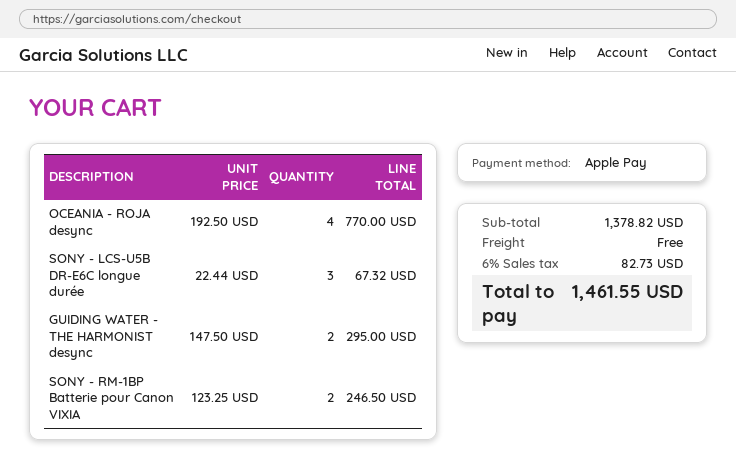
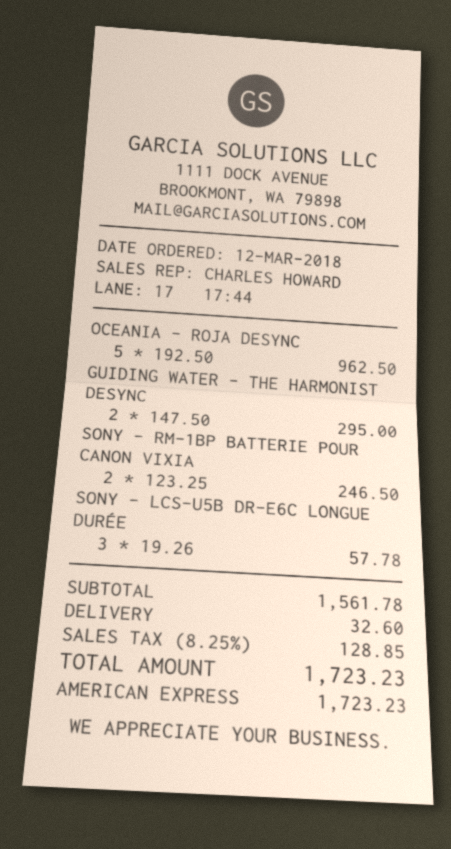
payment method: Apple Pay -> American Express
OCEANIA - ROJA desync: 4 x 192.50 = 770.00 -> 5 x 192.50 = 962.50
SONY - LCS-U5B DR-E6C longue durée: 3 x 22.44 = 67.32 -> 3 x 19.26 = 57.78
subtotal: 1378.82 -> 1561.78
shipping: 0.00 -> 32.60
tax: 6% = 82.73 -> 8.25% = 128.85
total: 1461.55 -> 1723.23

